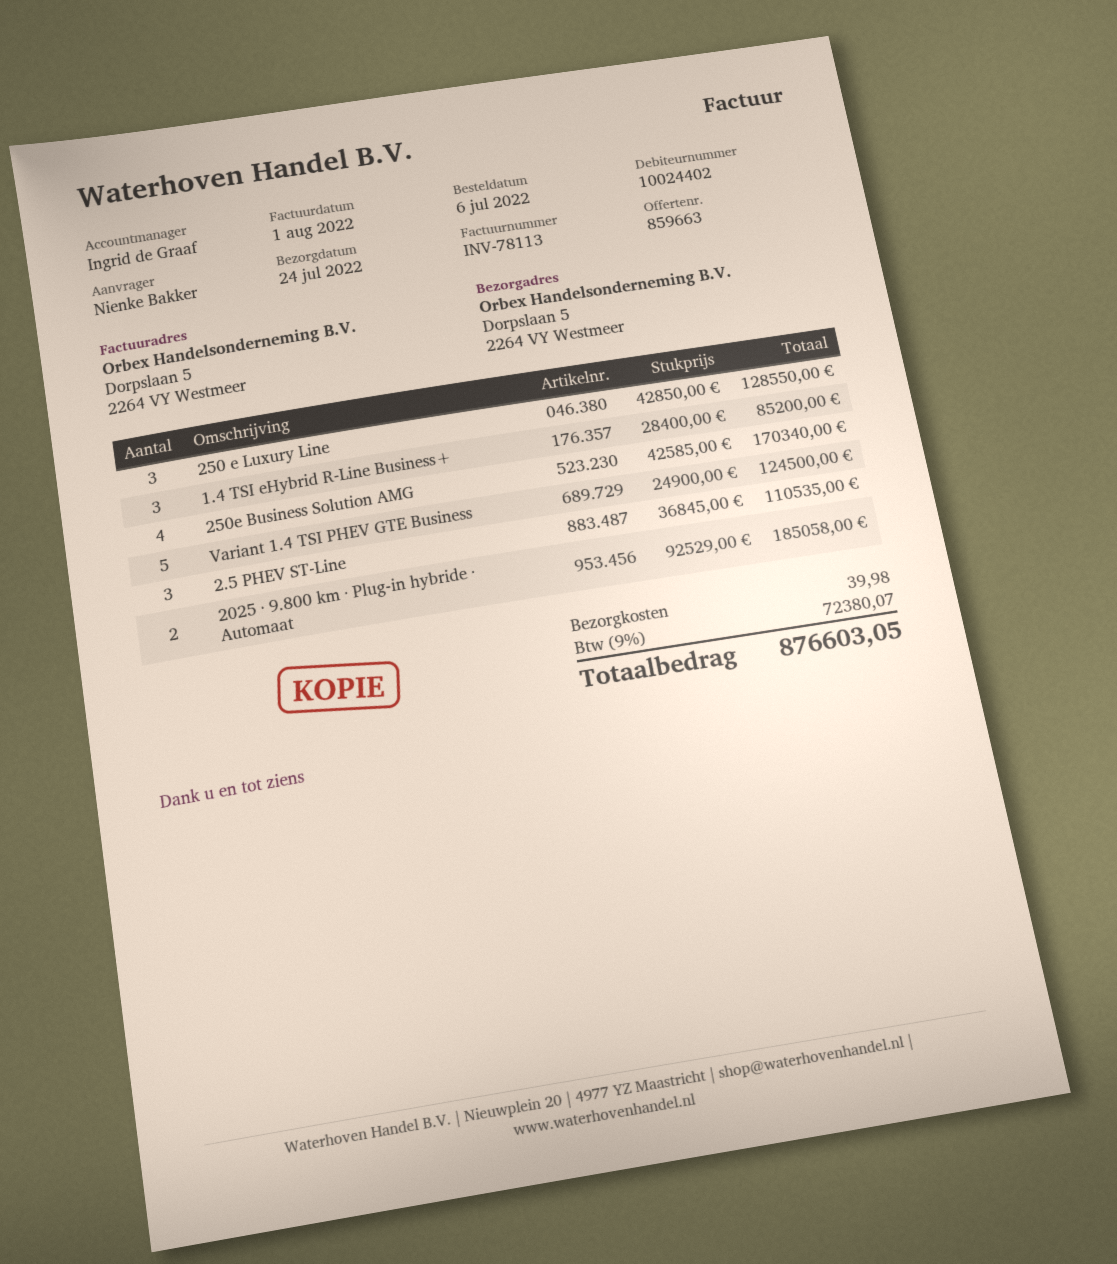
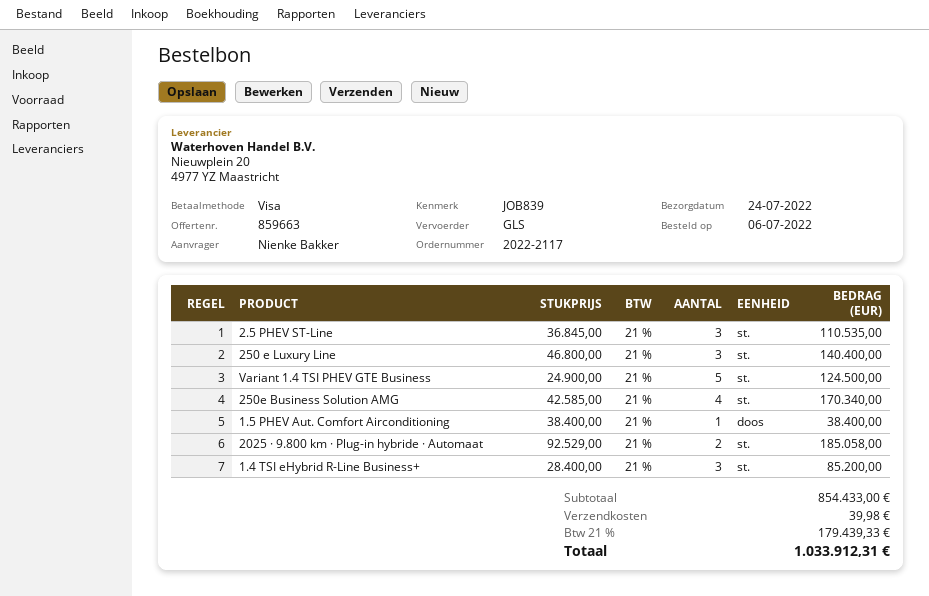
250 e Luxury Line: 3 x 42850.00 = 128550.00 -> 3 x 46800.00 = 140400.00
1.5 PHEV Aut. Comfort Airconditioning: none -> 1 x 38400.00 = 38400.00
tax: 9% = 72380.07 -> 21% = 179439.33
total: 876603.05 -> 1033912.31

